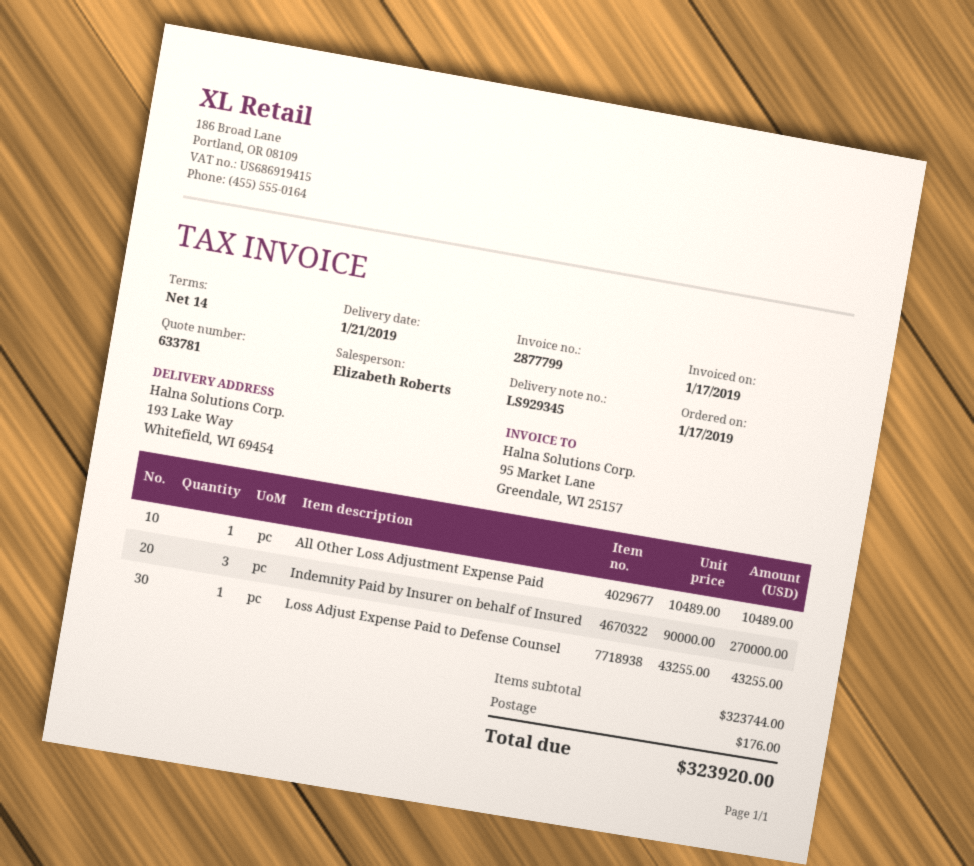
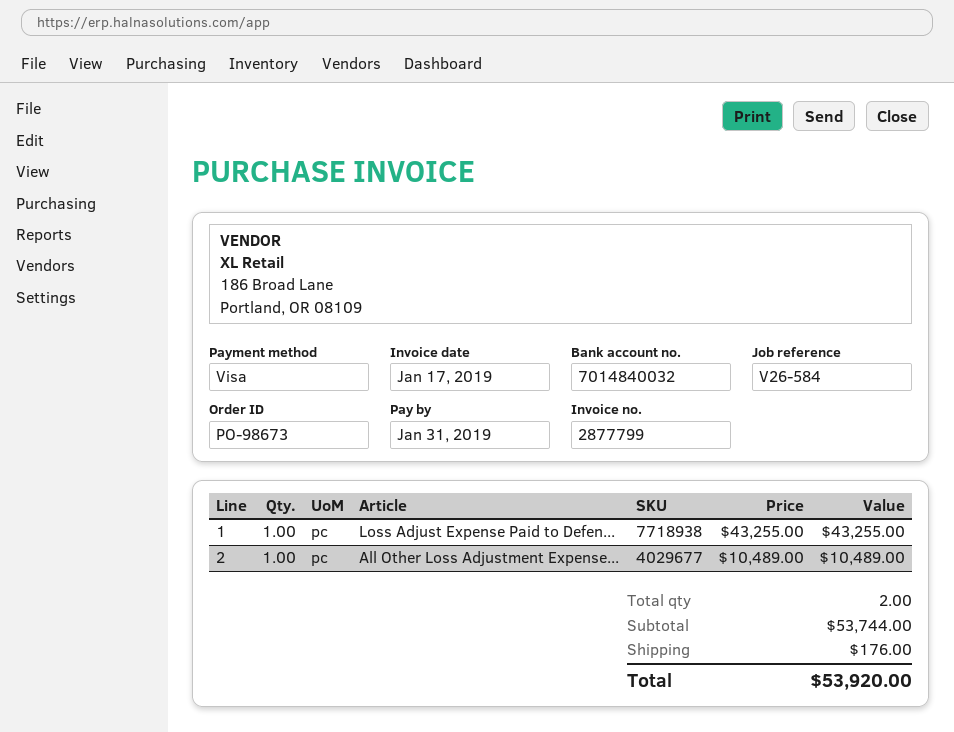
Indemnity Paid by Insurer on behalf of Insured: 3 x 90000.00 = 270000.00 -> none
subtotal: 323744.00 -> 53744.00
total: 323920.00 -> 53920.00

